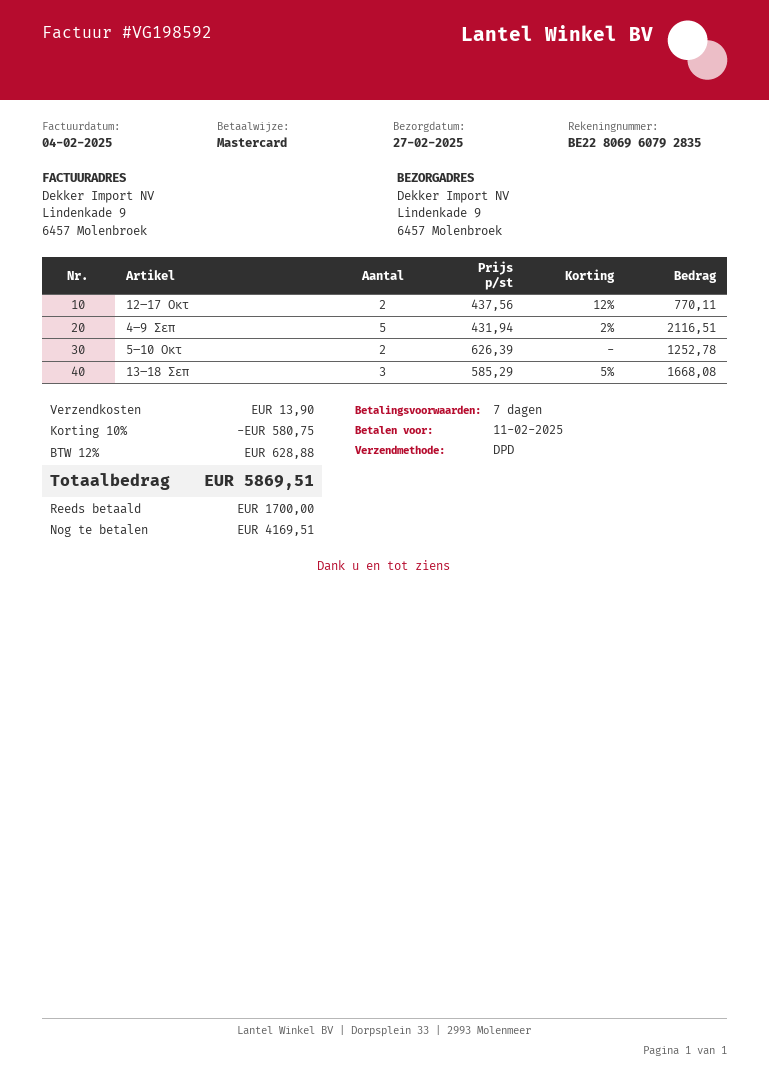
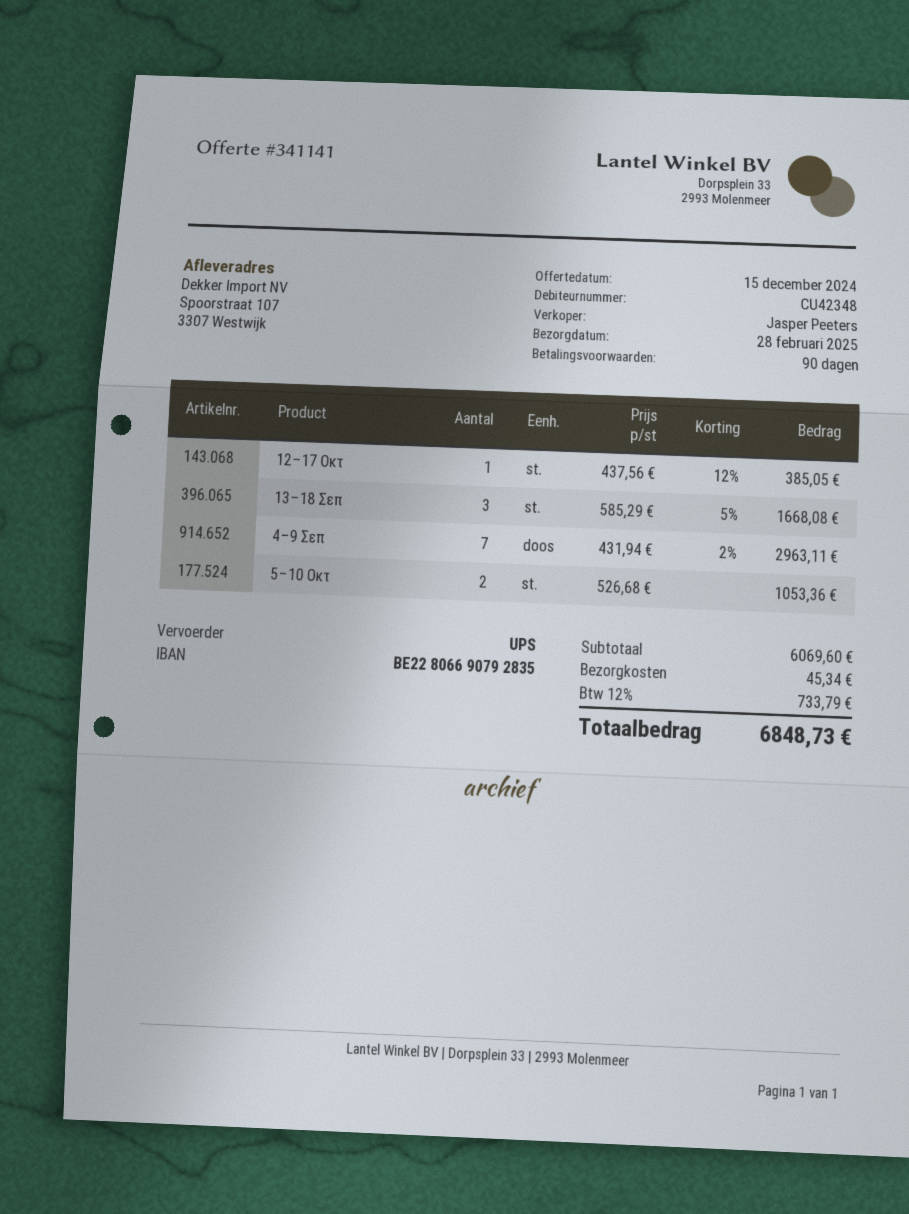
delivery date: 2025-02-27 -> 2025-02-28
payment terms: 7 days -> 90 days
bank account: BE22806960792835 -> BE22806690792835
shipping method: DPD -> UPS
ship to: Lindenkade 9, 6457 Molenbroek -> Spoorstraat 107, 3307 Westwijk
12–17 Οκτ: 2 x 437.56 - 12% = 770.11 -> 1 x 437.56 - 12% = 385.05
4–9 Σεπ: 5 x 431.94 - 2% = 2116.51 -> 7 x 431.94 - 2% = 2963.11
5–10 Οκτ: 2 x 626.39 = 1252.78 -> 2 x 526.68 = 1053.36
discount: 10% = 580.75 -> none
shipping: 13.90 -> 45.34
tax: 12% = 628.88 -> 12% = 733.79
total: 5869.51 -> 6848.73

